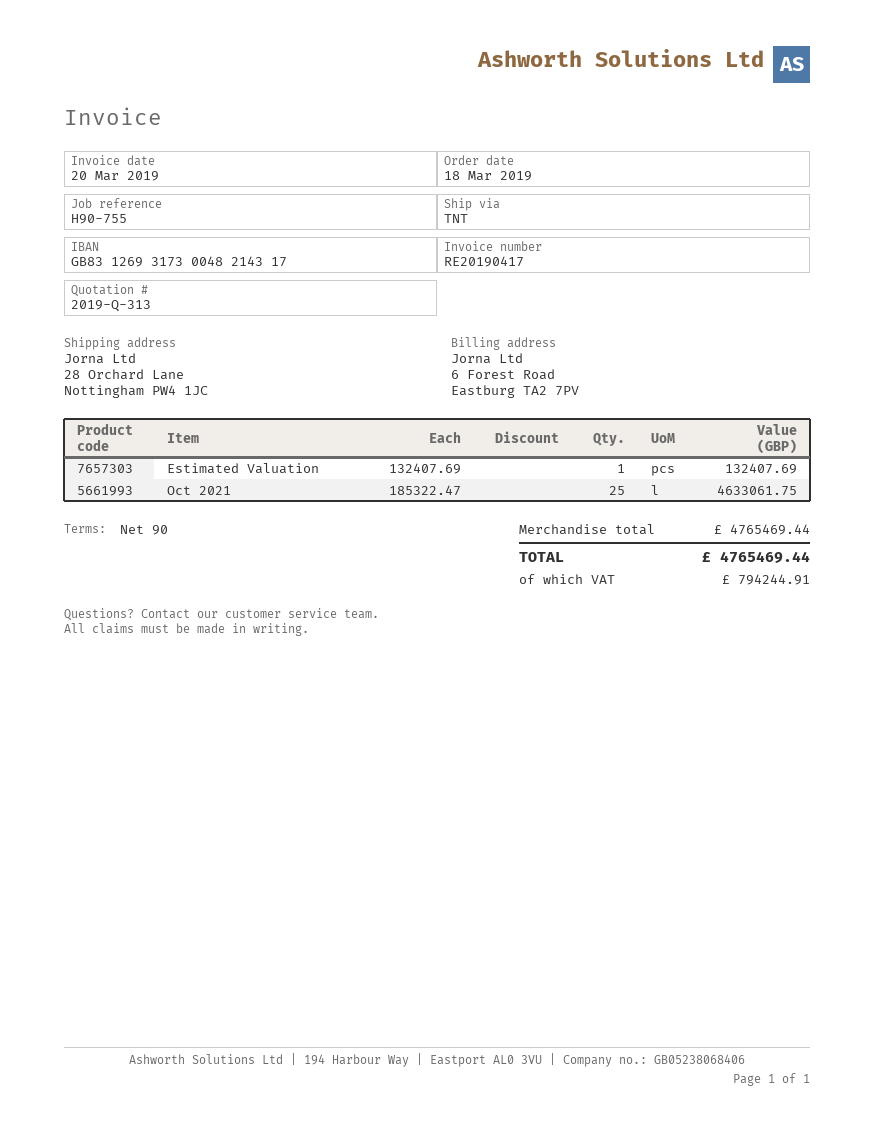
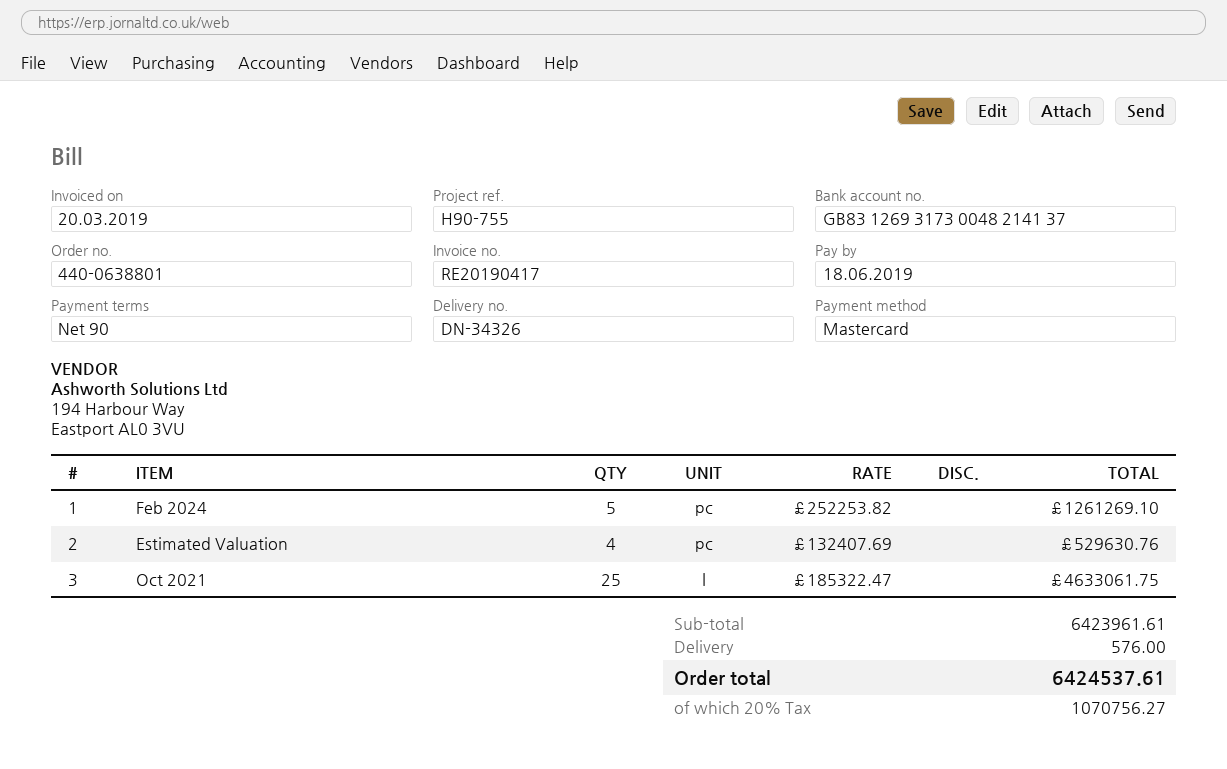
bank account: GB83126931730048214317 -> GB83126931730048214137
Estimated Valuation: 1 x 132407.69 = 132407.69 -> 4 x 132407.69 = 529630.76
Feb 2024: none -> 5 x 252253.82 = 1261269.10
subtotal: 4765469.44 -> 6423961.61
shipping: none -> 576.00
tax: 794244.91 -> 1070756.27
total: 4765469.44 -> 6424537.61

